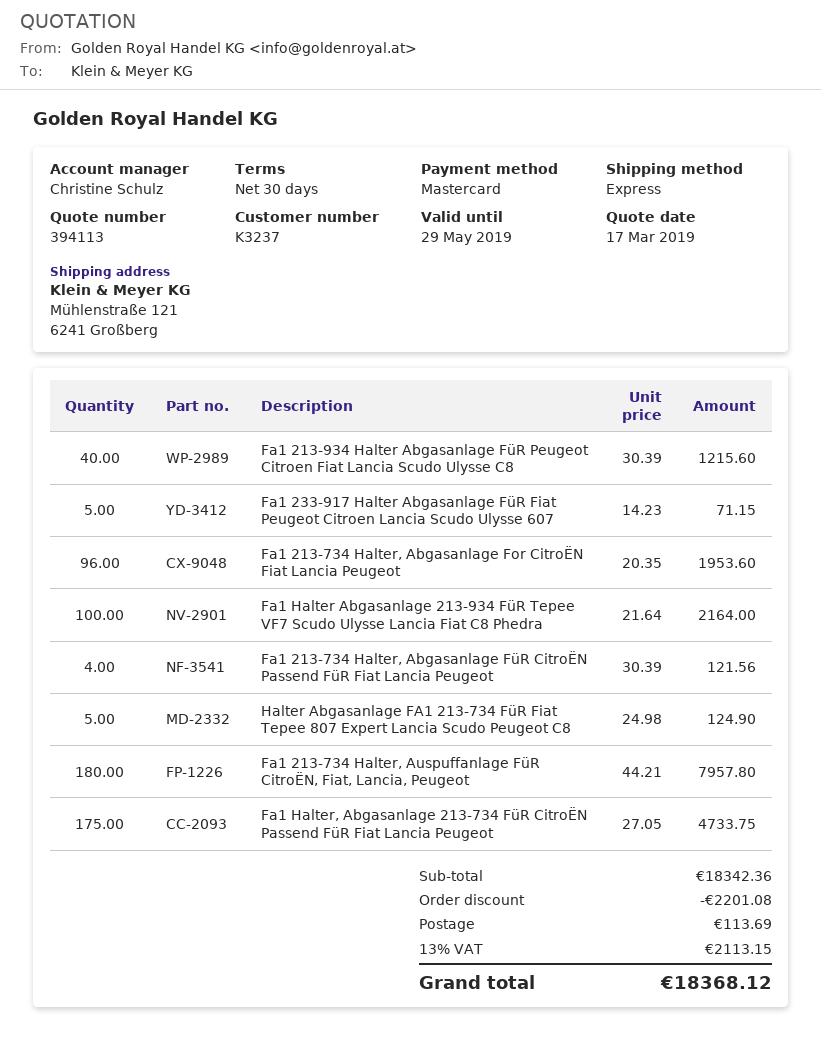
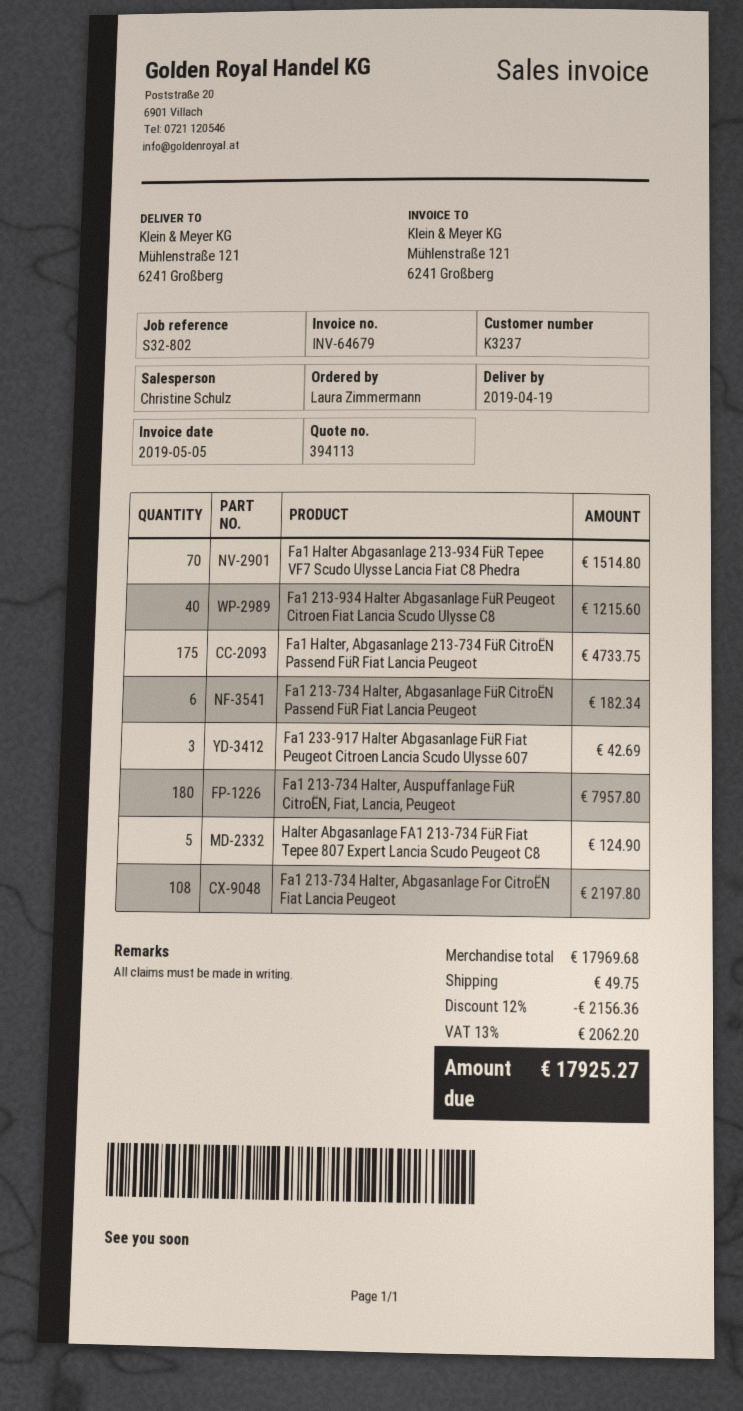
Fa1 233-917 Halter Abgasanlage FüR Fiat Peugeot Citroen Lancia Scudo Ulysse 607: 5 for 71.15 -> 3 for 42.69
Fa1 213-734 Halter, Abgasanlage For CitroËN Fiat Lancia Peugeot: 96 for 1953.60 -> 108 for 2197.80
Fa1 Halter Abgasanlage 213-934 FüR Tepee VF7 Scudo Ulysse Lancia Fiat C8 Phedra: 100 for 2164.00 -> 70 for 1514.80
Fa1 213-734 Halter, Abgasanlage FüR CitroËN Passend FüR Fiat Lancia Peugeot: 4 for 121.56 -> 6 for 182.34
subtotal: 18342.36 -> 17969.68
discount: 2201.08 -> 2156.36
shipping: 113.69 -> 49.75
tax: 13% = 2113.15 -> 13% = 2062.20
total: 18368.12 -> 17925.27

